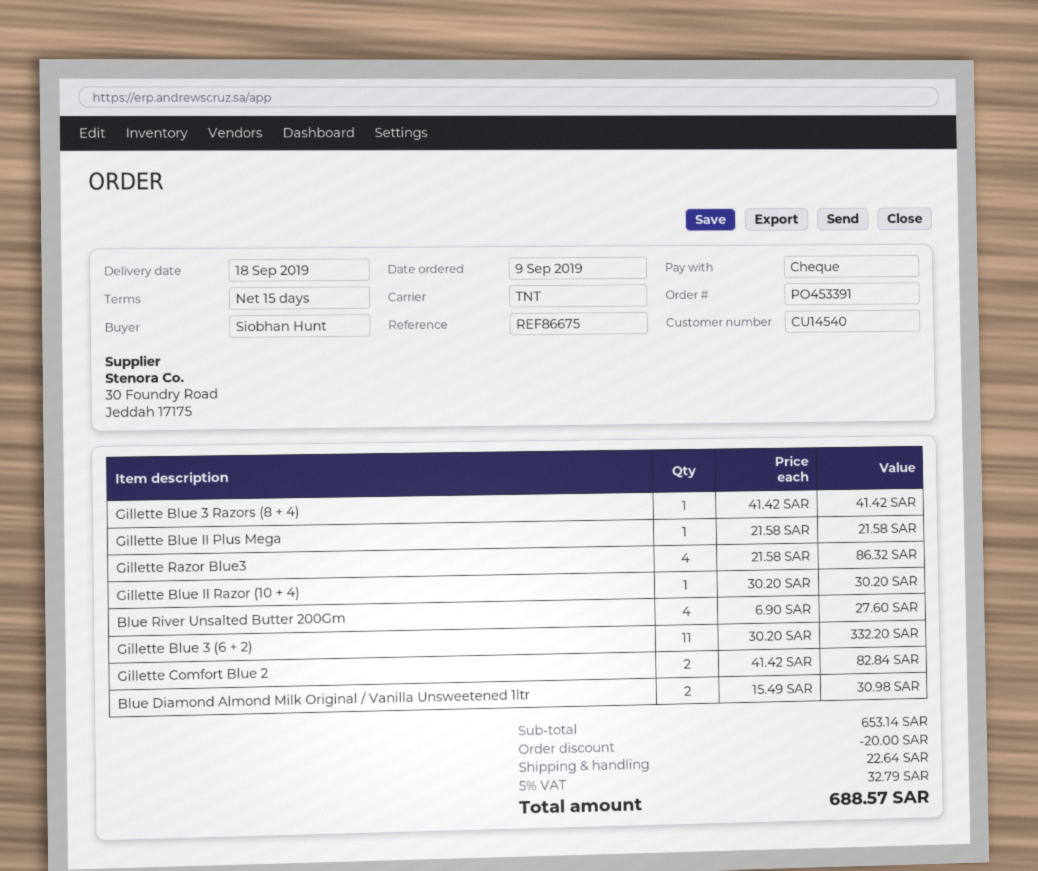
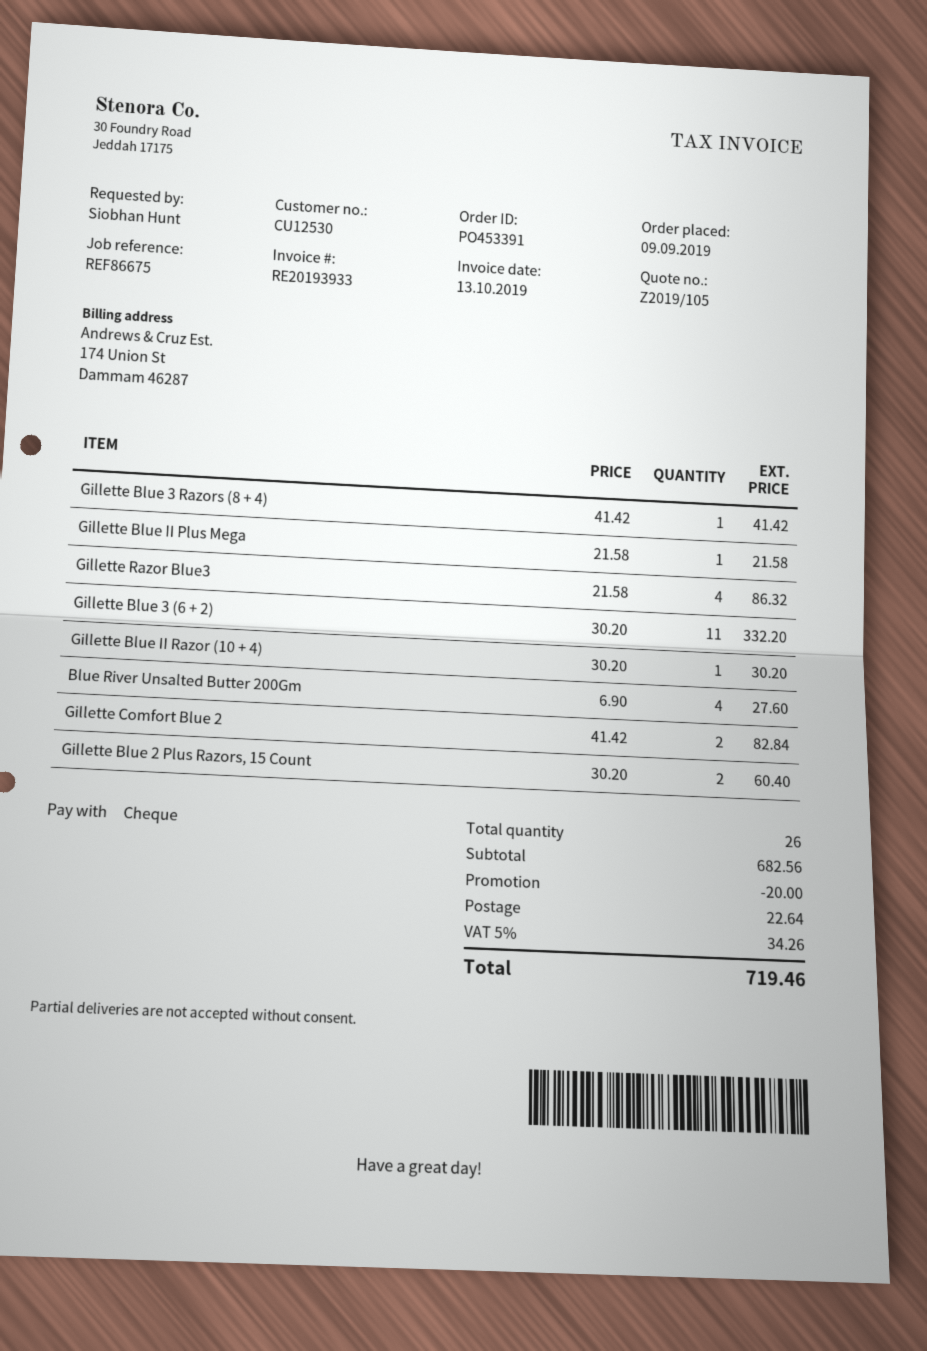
customer number: CU14540 -> CU12530
Blue Diamond Almond Milk Original / Vanilla Unsweetened 1ltr: 2 x 15.49 = 30.98 -> none
Gillette Blue 2 Plus Razors, 15 Count: none -> 2 x 30.20 = 60.40
subtotal: 653.14 -> 682.56
tax: 5% = 32.79 -> 5% = 34.26
total: 688.57 -> 719.46

